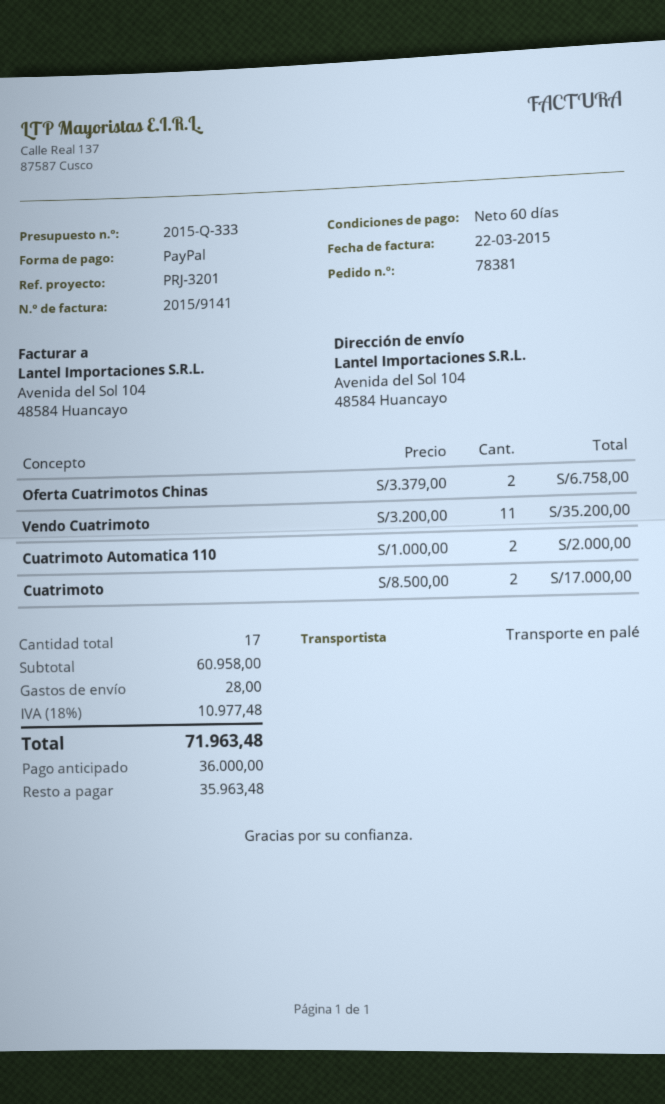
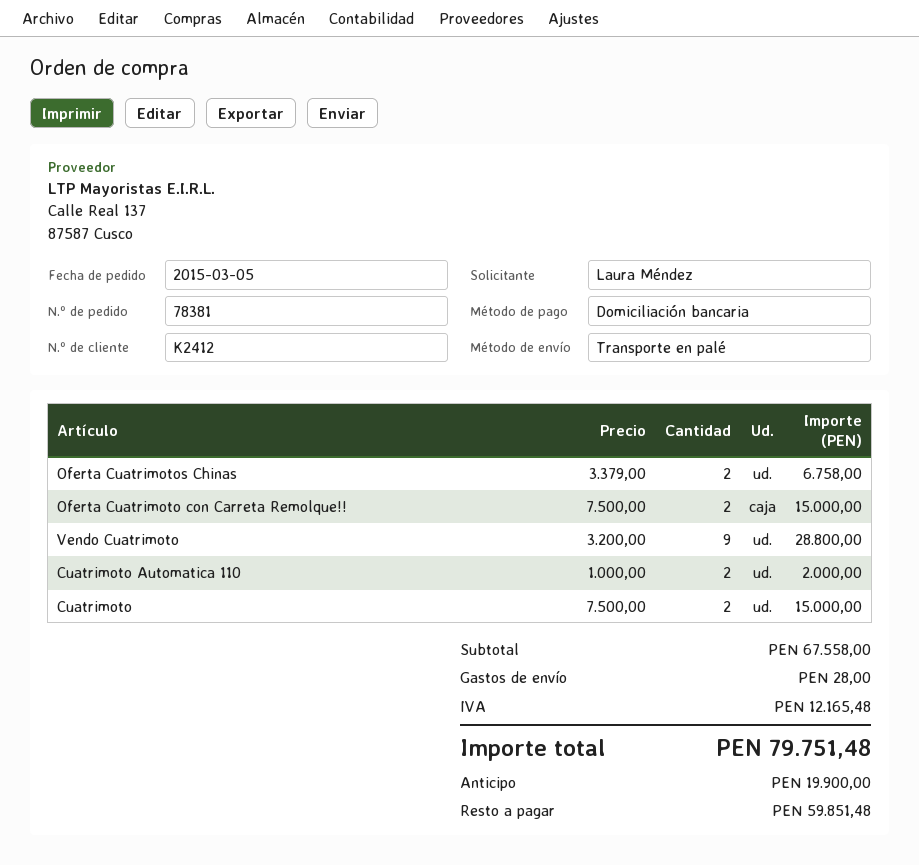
payment method: PayPal -> direct debit
Vendo Cuatrimoto: 11 x 3200.00 = 35200.00 -> 9 x 3200.00 = 28800.00
Cuatrimoto: 2 x 8500.00 = 17000.00 -> 2 x 7500.00 = 15000.00
Oferta Cuatrimoto con Carreta Remolque!!: none -> 2 x 7500.00 = 15000.00
subtotal: 60958.00 -> 67558.00
tax: 10977.48 -> 12165.48
total: 71963.48 -> 79751.48
deposit: 36000.00 -> 19900.00
balance: 35963.48 -> 59851.48

